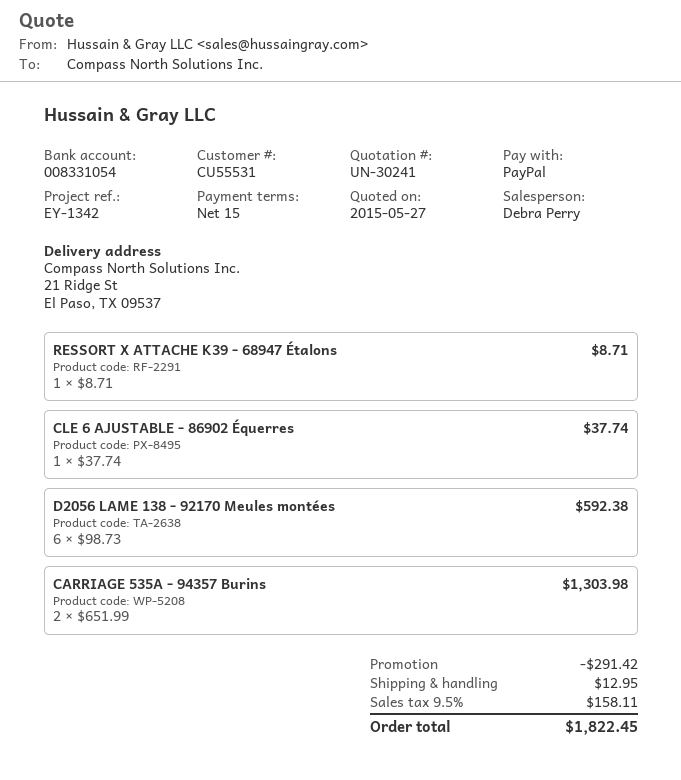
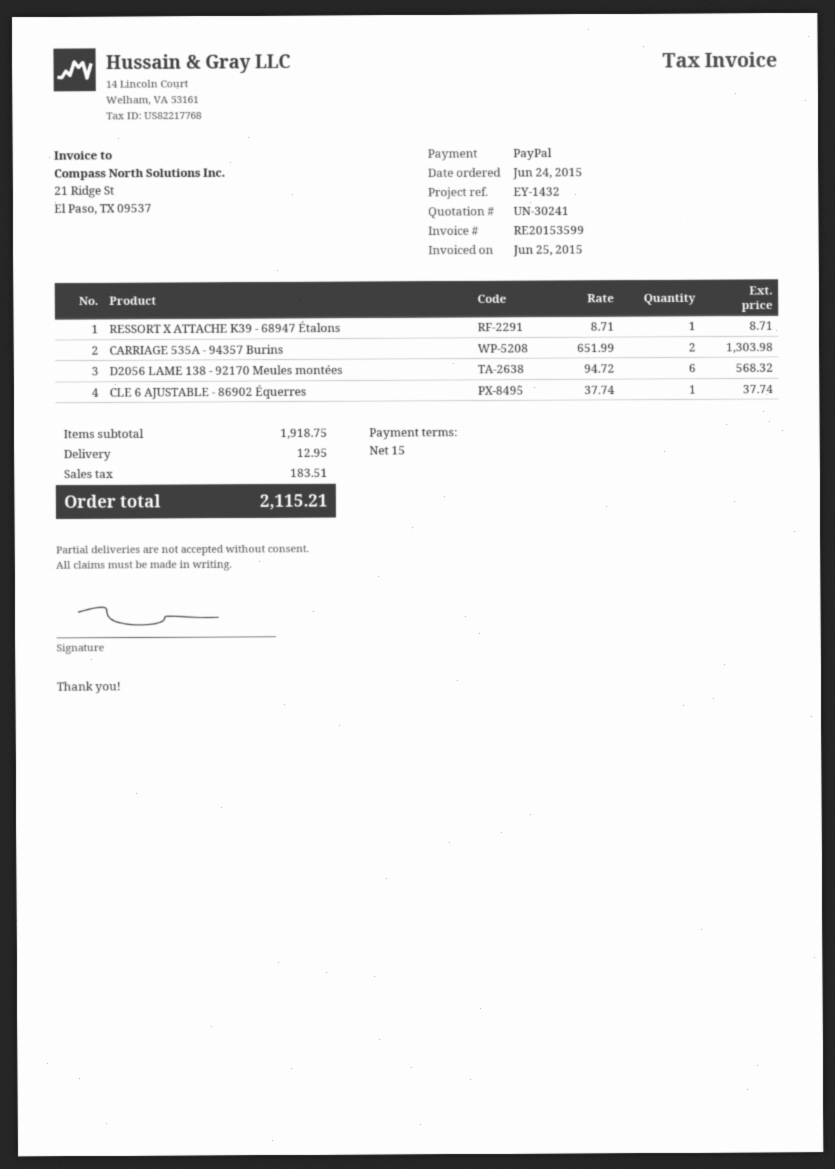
reference: EY-1342 -> EY-1432
D2056 LAME 138 - 92170 Meules montées: 6 x 98.73 = 592.38 -> 6 x 94.72 = 568.32
discount: 291.42 -> none
tax: 158.11 -> 183.51
total: 1822.45 -> 2115.21

